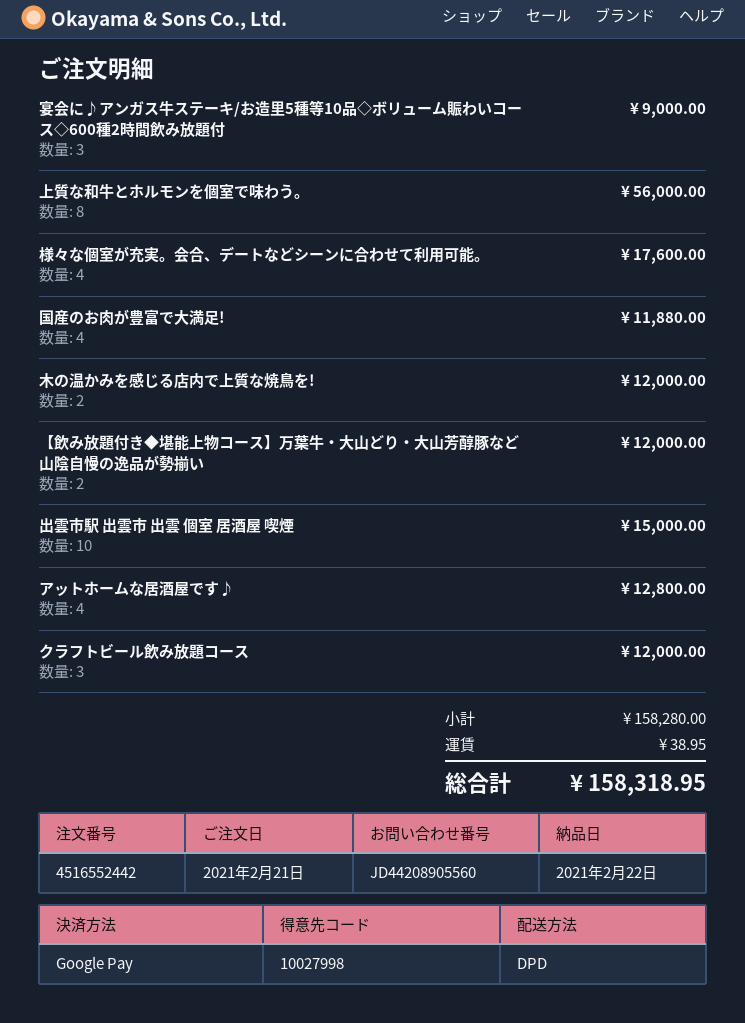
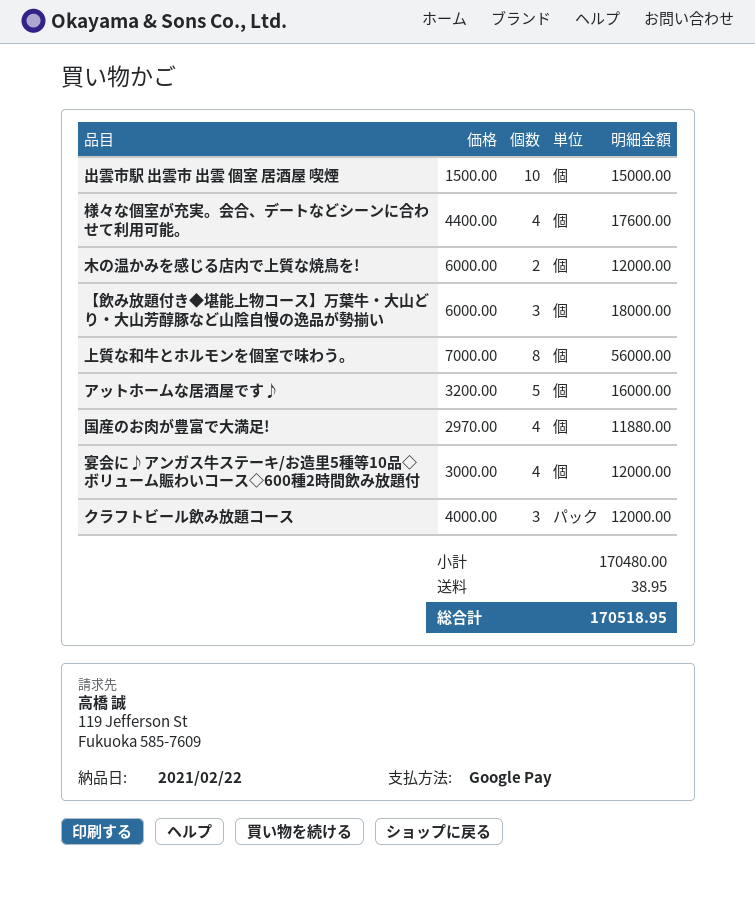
宴会に♪アンガス牛ステーキ/お造里5種等10品◇ボリューム賑わいコース◇600種2時間飲み放題付: 3 for 9000.00 -> 4 for 12000.00
【飲み放題付き◆堪能上物コース】万葉牛・大山どり・大山芳醇豚など山陰自慢の逸品が勢揃い: 2 for 12000.00 -> 3 for 18000.00
アットホームな居酒屋です♪: 4 for 12800.00 -> 5 for 16000.00
subtotal: 158280.00 -> 170480.00
total: 158318.95 -> 170518.95

